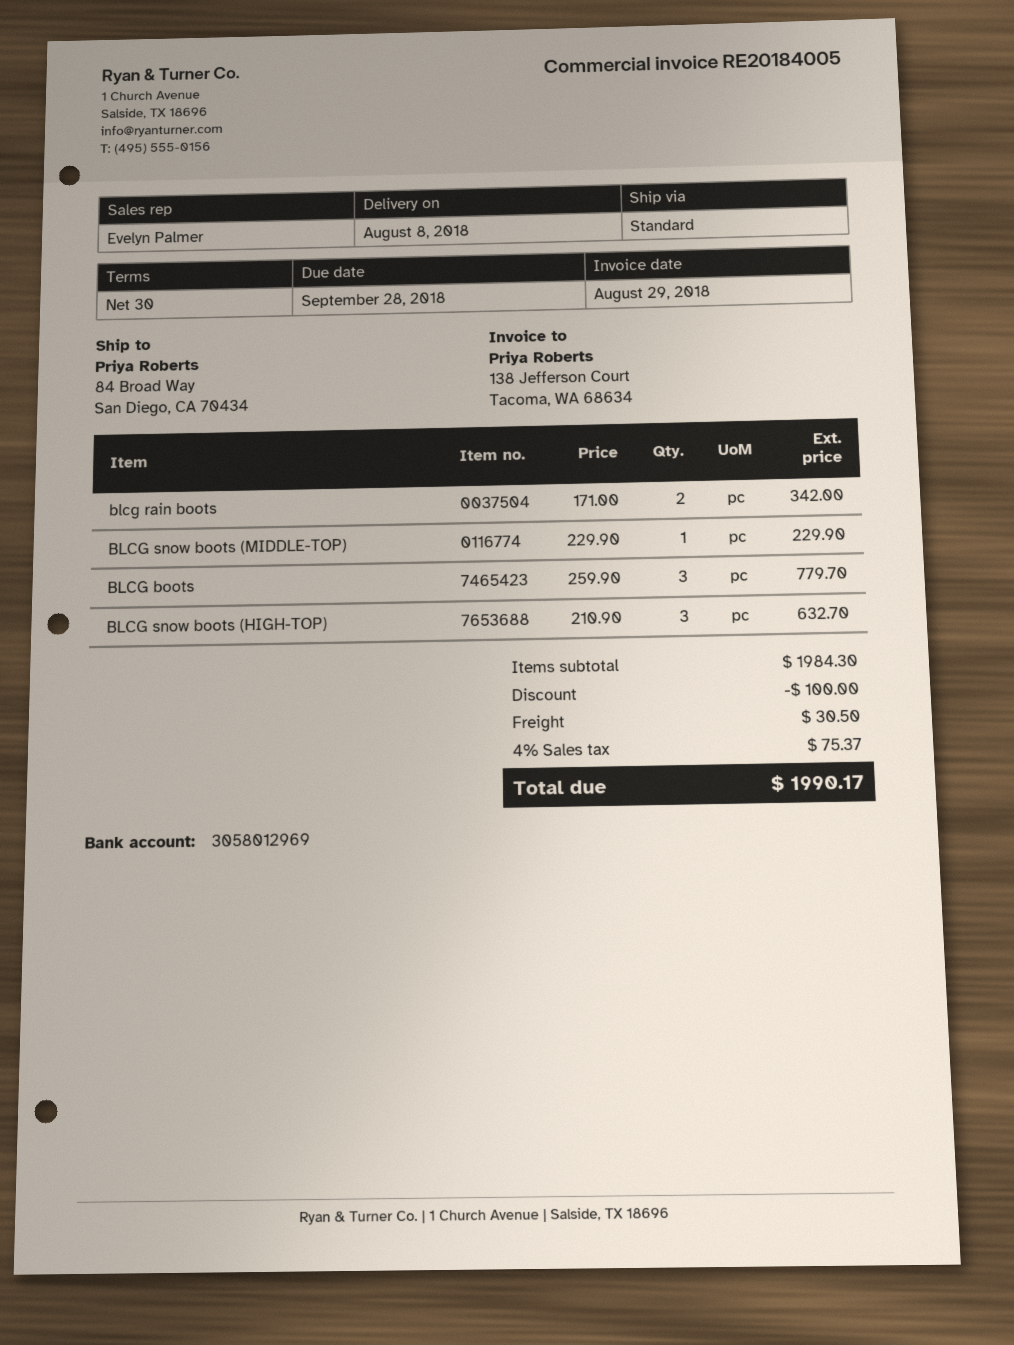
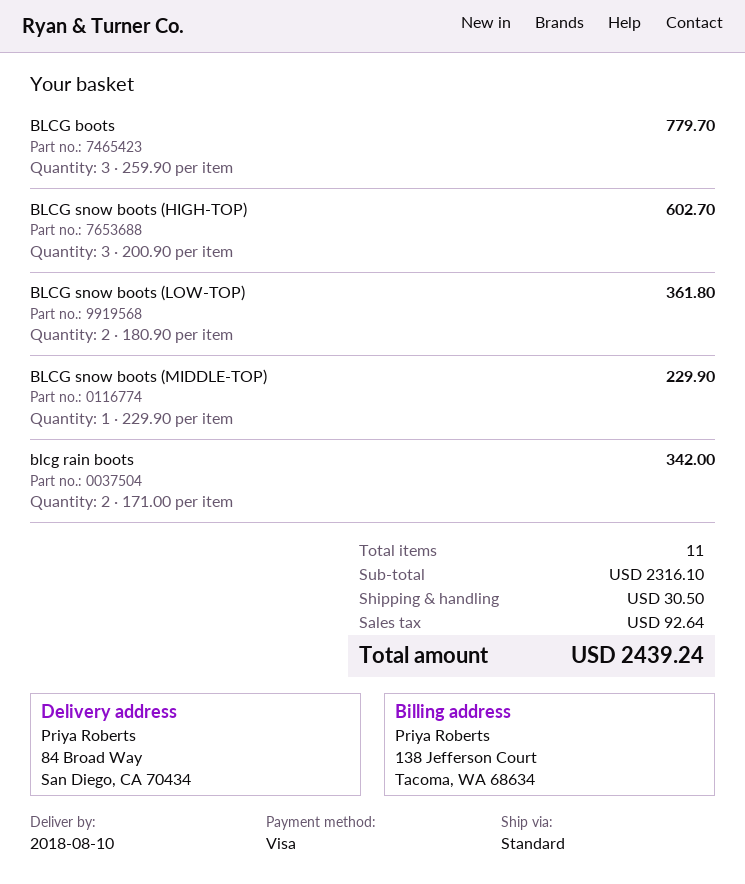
delivery date: 2018-08-08 -> 2018-08-10
BLCG snow boots (HIGH-TOP): 3 x 210.90 = 632.70 -> 3 x 200.90 = 602.70
BLCG snow boots (LOW-TOP): none -> 2 x 180.90 = 361.80
subtotal: 1984.30 -> 2316.10
discount: 100.00 -> none
tax: 75.37 -> 92.64
total: 1990.17 -> 2439.24

